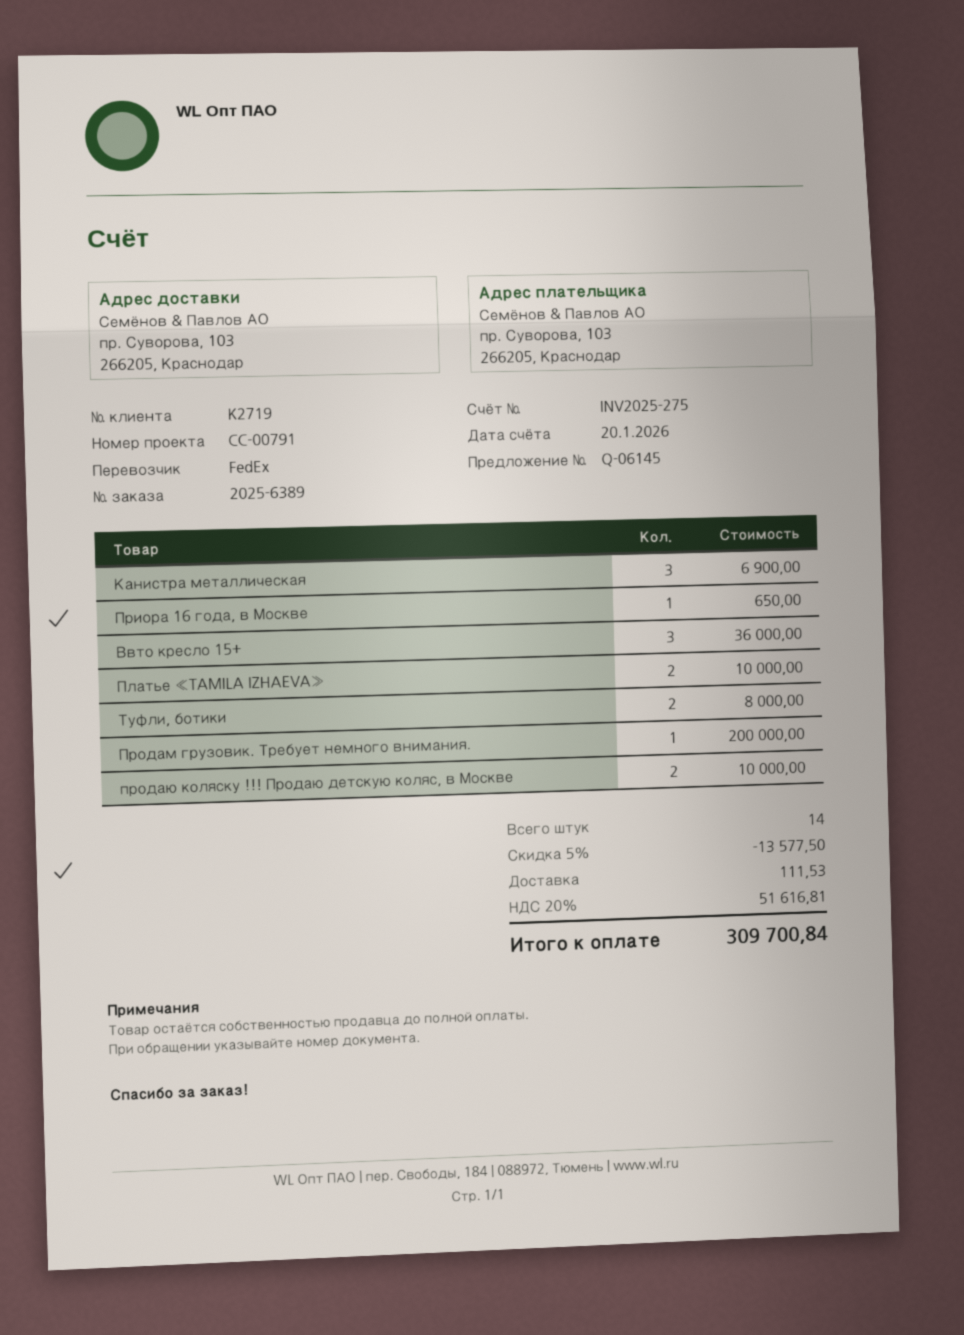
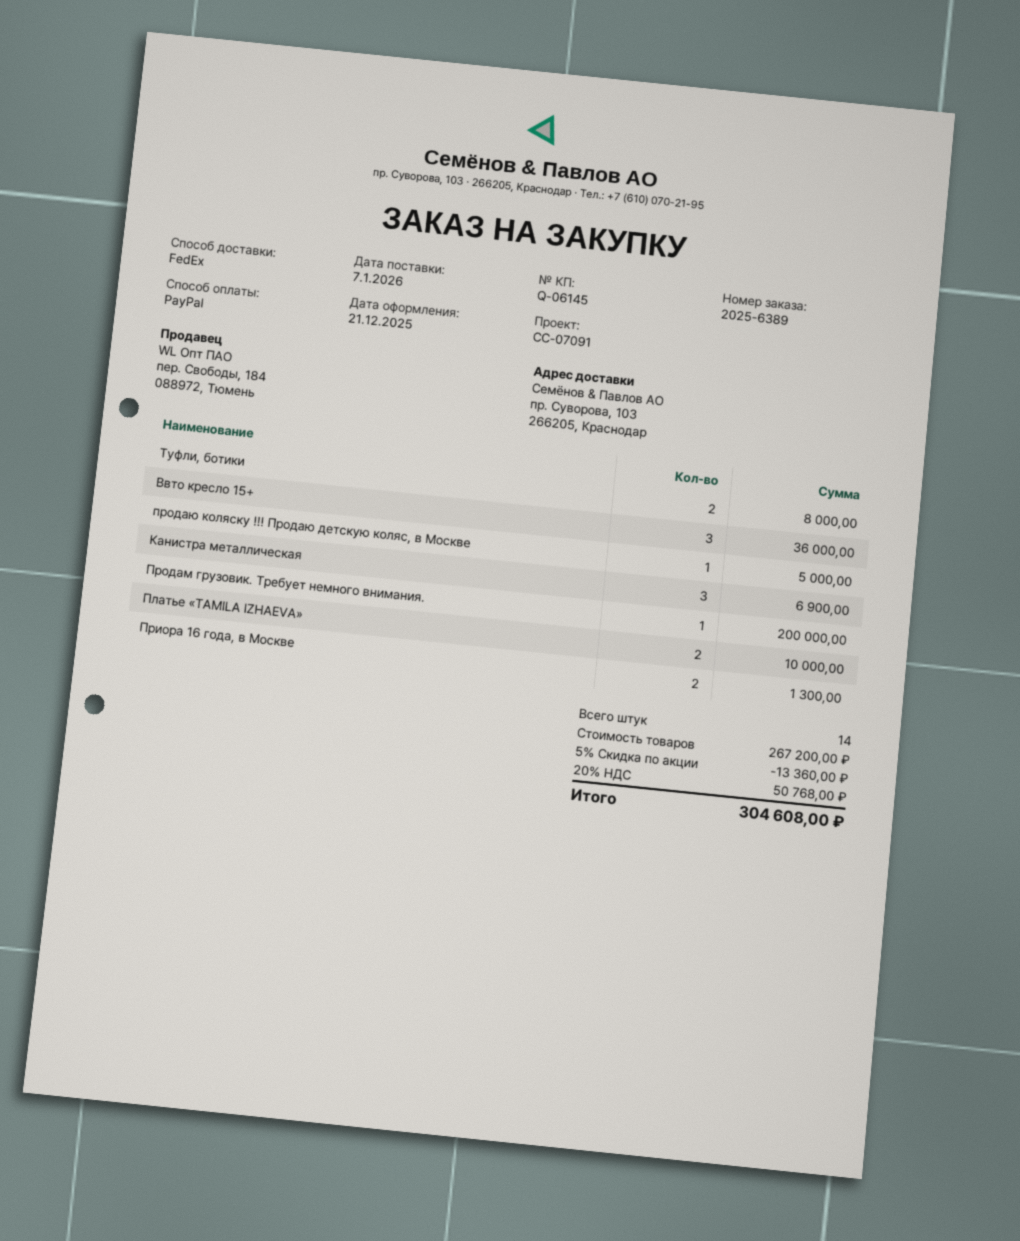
reference: CC-00791 -> CC-07091
Приора 16 года, в Москве: 1 for 650.00 -> 2 for 1300.00
продаю коляску !!! Продаю детскую коляс, в Москве: 2 for 10000.00 -> 1 for 5000.00
discount: 5% = 13577.50 -> 5% = 13360.00
shipping: 111.53 -> none
tax: 20% = 51616.81 -> 20% = 50768.00
total: 309700.84 -> 304608.00

